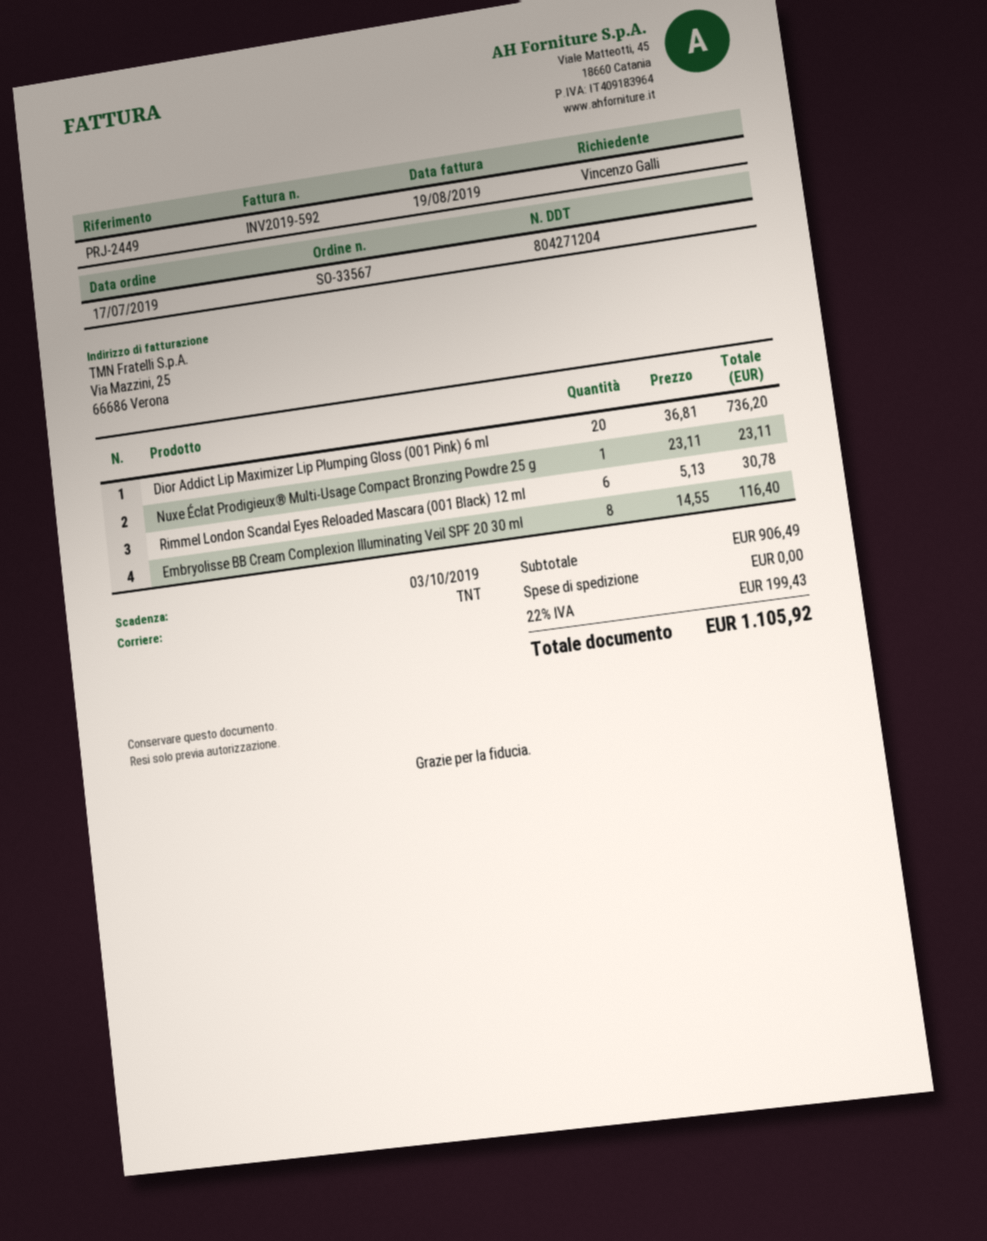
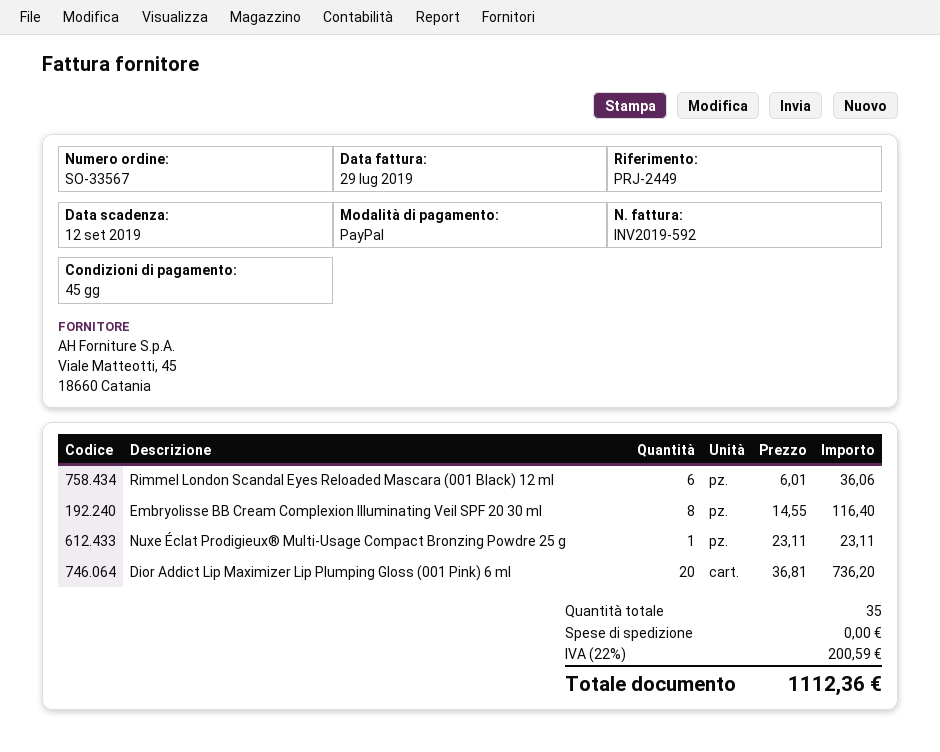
invoice date: 2019-08-19 -> 2019-07-29
due date: 2019-10-03 -> 2019-09-12
Rimmel London Scandal Eyes Reloaded Mascara (001 Black) 12 ml: 6 x 5.13 = 30.78 -> 6 x 6.01 = 36.06
tax: 22% = 199.43 -> 22% = 200.59
total: 1105.92 -> 1112.36

